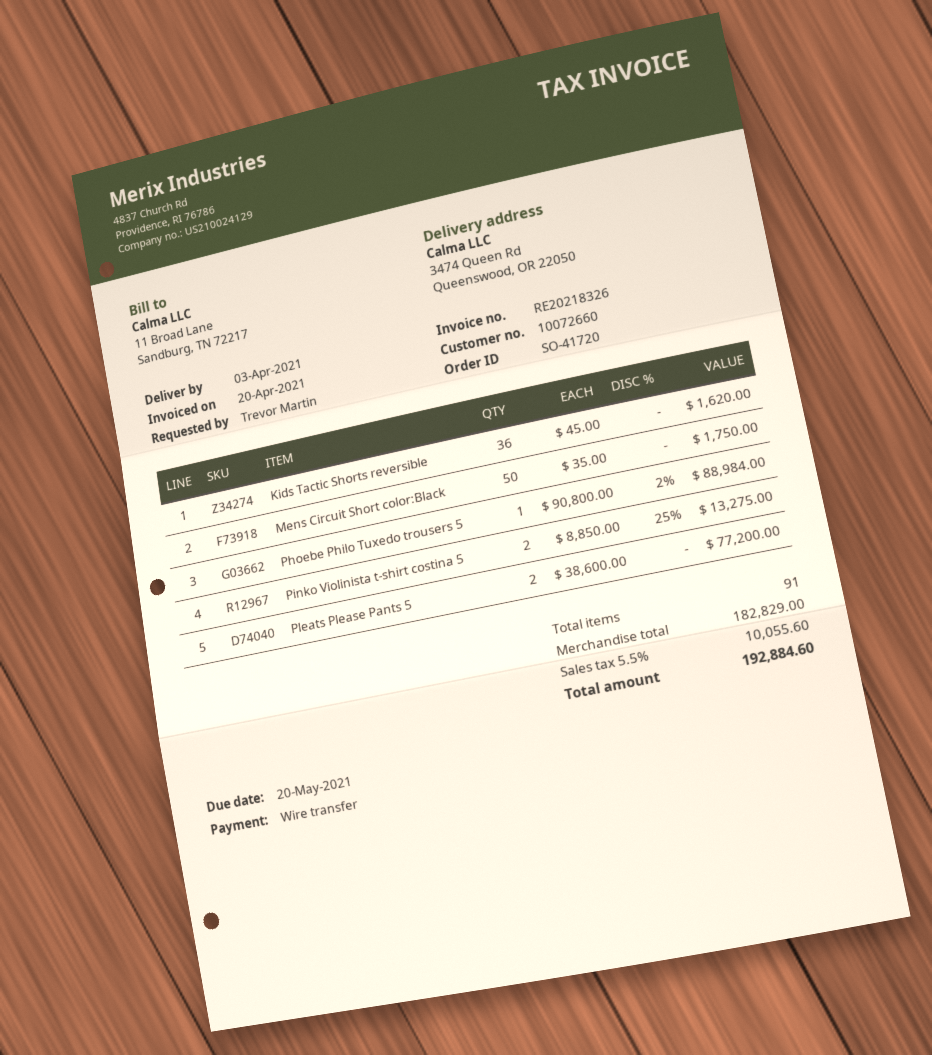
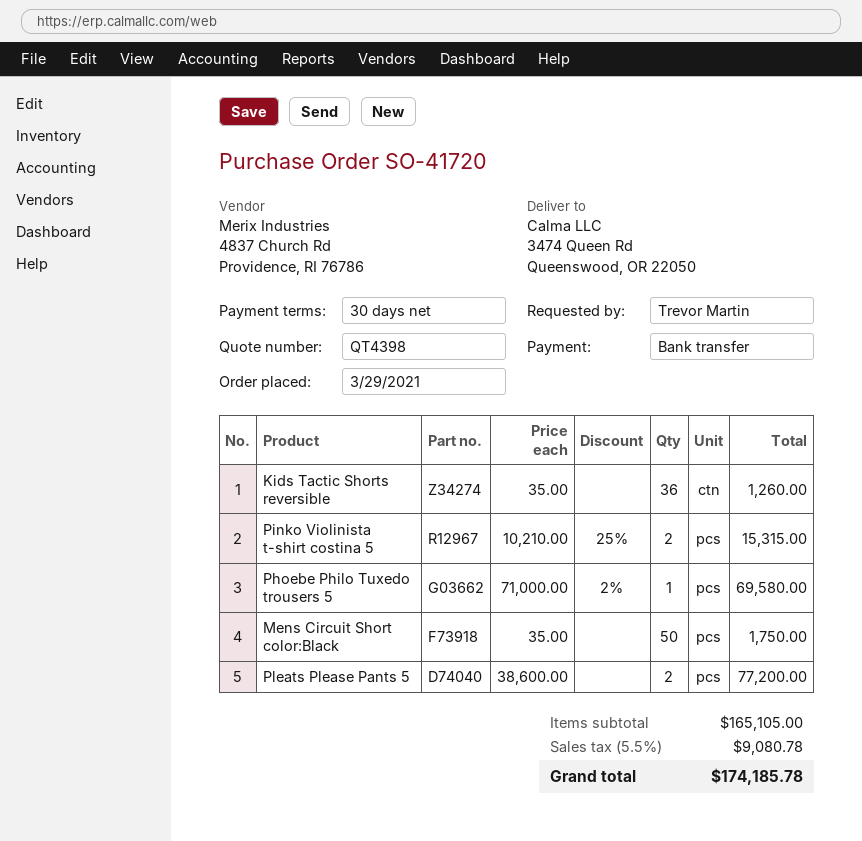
Kids Tactic Shorts reversible: 36 x 45.00 = 1620.00 -> 36 x 35.00 = 1260.00
Phoebe Philo Tuxedo trousers 5: 1 x 90800.00 - 2% = 88984.00 -> 1 x 71000.00 - 2% = 69580.00
Pinko Violinista t-shirt costina 5: 2 x 8850.00 - 25% = 13275.00 -> 2 x 10210.00 - 25% = 15315.00
subtotal: 182829.00 -> 165105.00
tax: 5.5% = 10055.60 -> 5.5% = 9080.78
total: 192884.60 -> 174185.78

